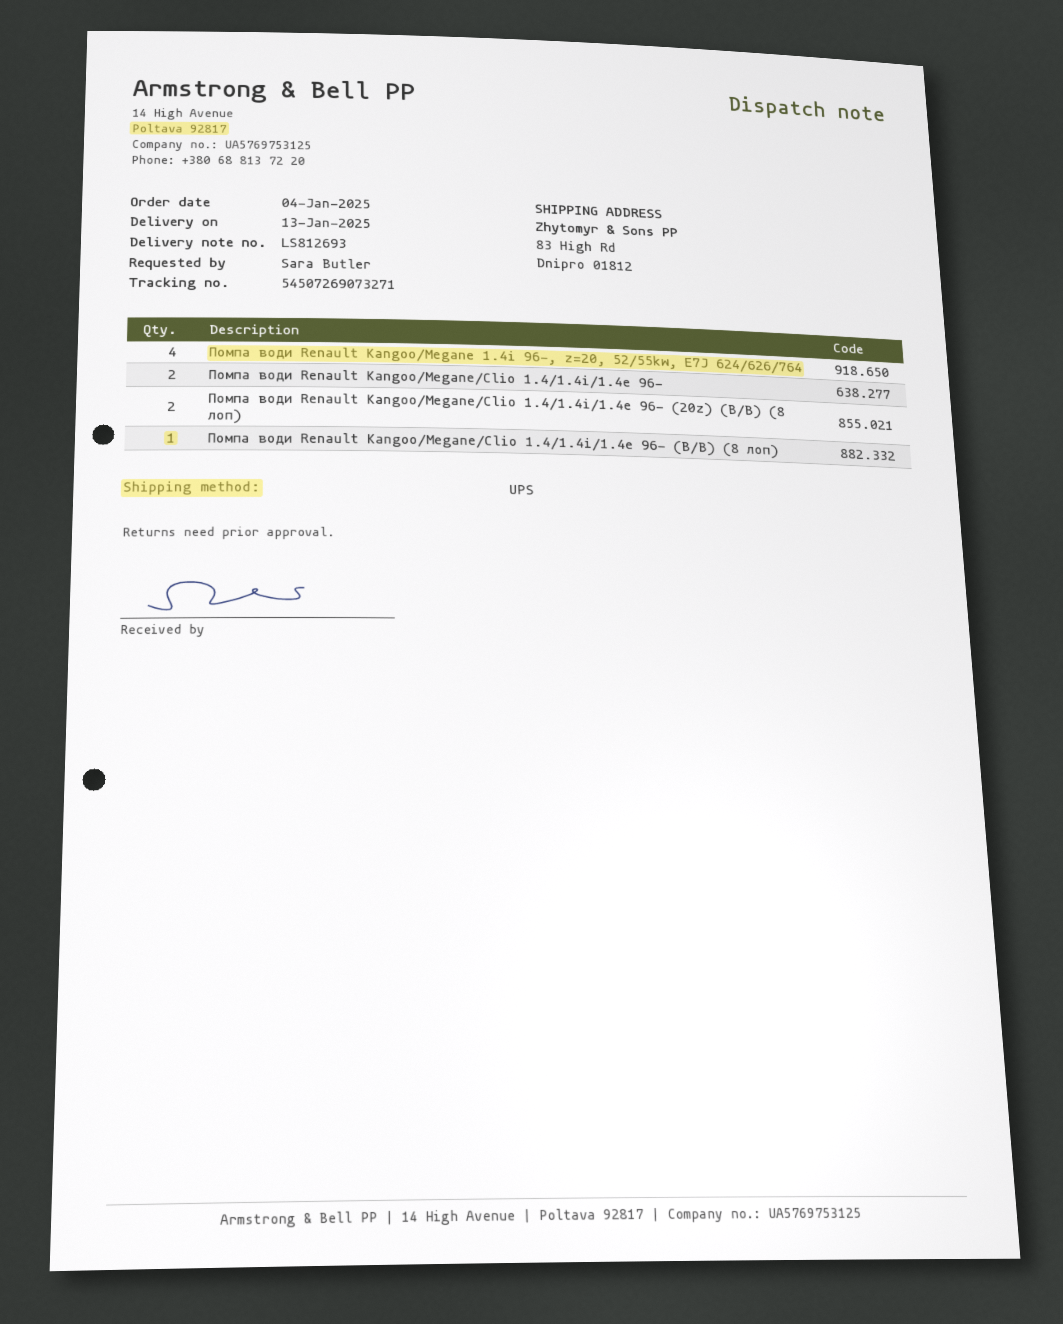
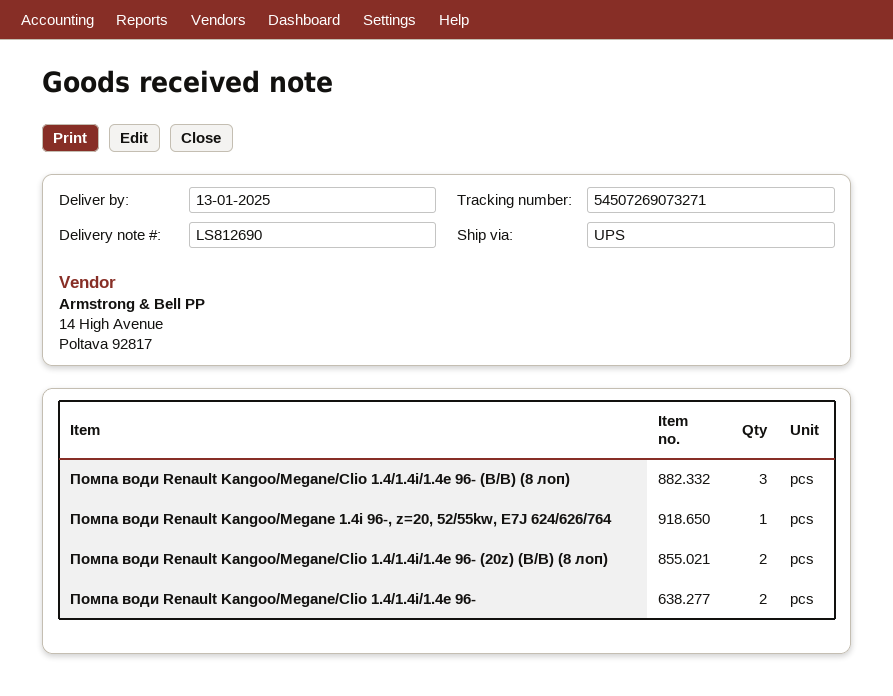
delivery note number: LS812693 -> LS812690
Помпа води Renault Kangoo/Megane 1.4i 96-, z=20, 52/55kw, E7J 624/626/764: 4 -> 1
Помпа води Renault Kangoo/Megane/Clio 1.4/1.4i/1.4e 96- (B/B) (8 лоп): 1 -> 3

